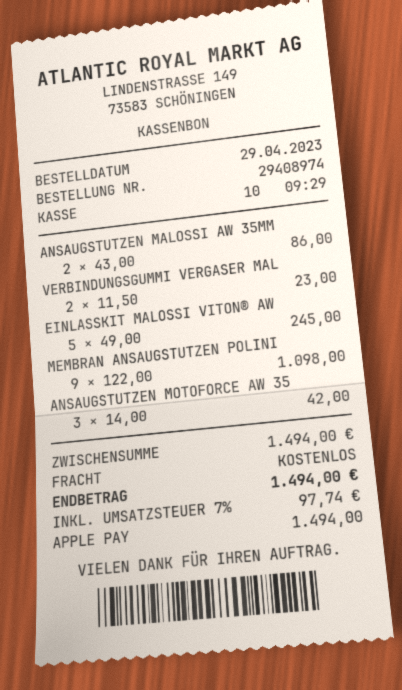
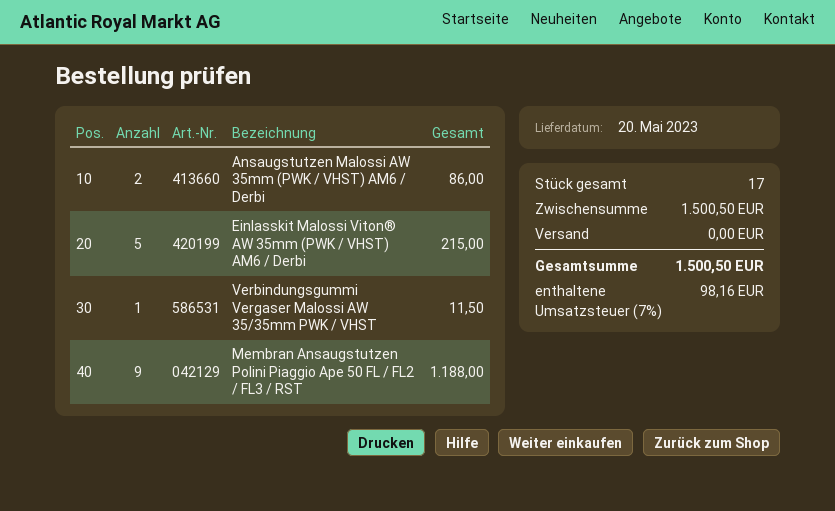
VERBINDUNGSGUMMI VERGASER MAL: 2 for 23.00 -> 1 for 11.50
EINLASSKIT MALOSSI VITON® AW: 5 for 245.00 -> 5 for 215.00
MEMBRAN ANSAUGSTUTZEN POLINI: 9 for 1098.00 -> 9 for 1188.00
ANSAUGSTUTZEN MOTOFORCE AW 35: 3 for 42.00 -> none
subtotal: 1494.00 -> 1500.50
tax: 7% = 97.74 -> 7% = 98.16
total: 1494.00 -> 1500.50

